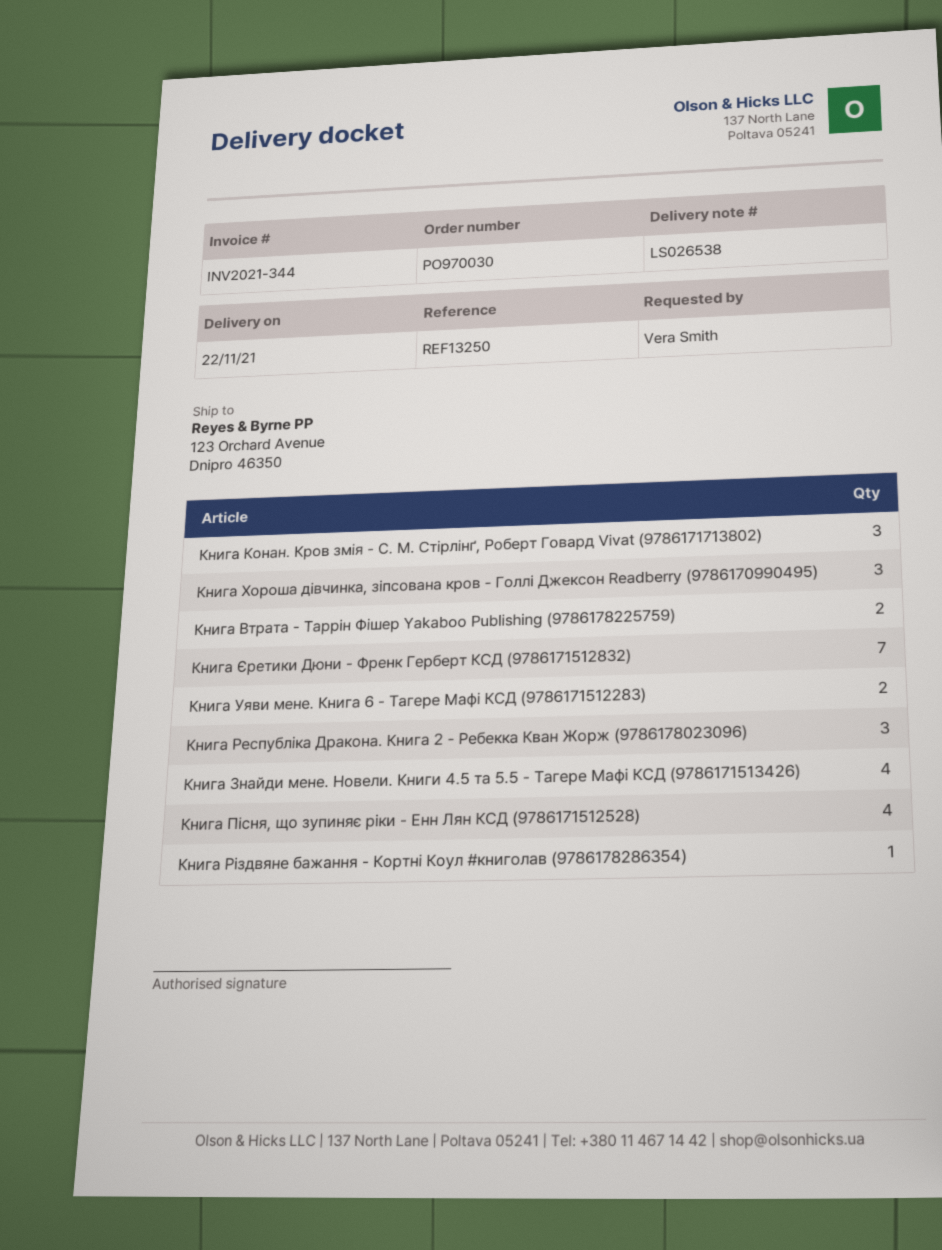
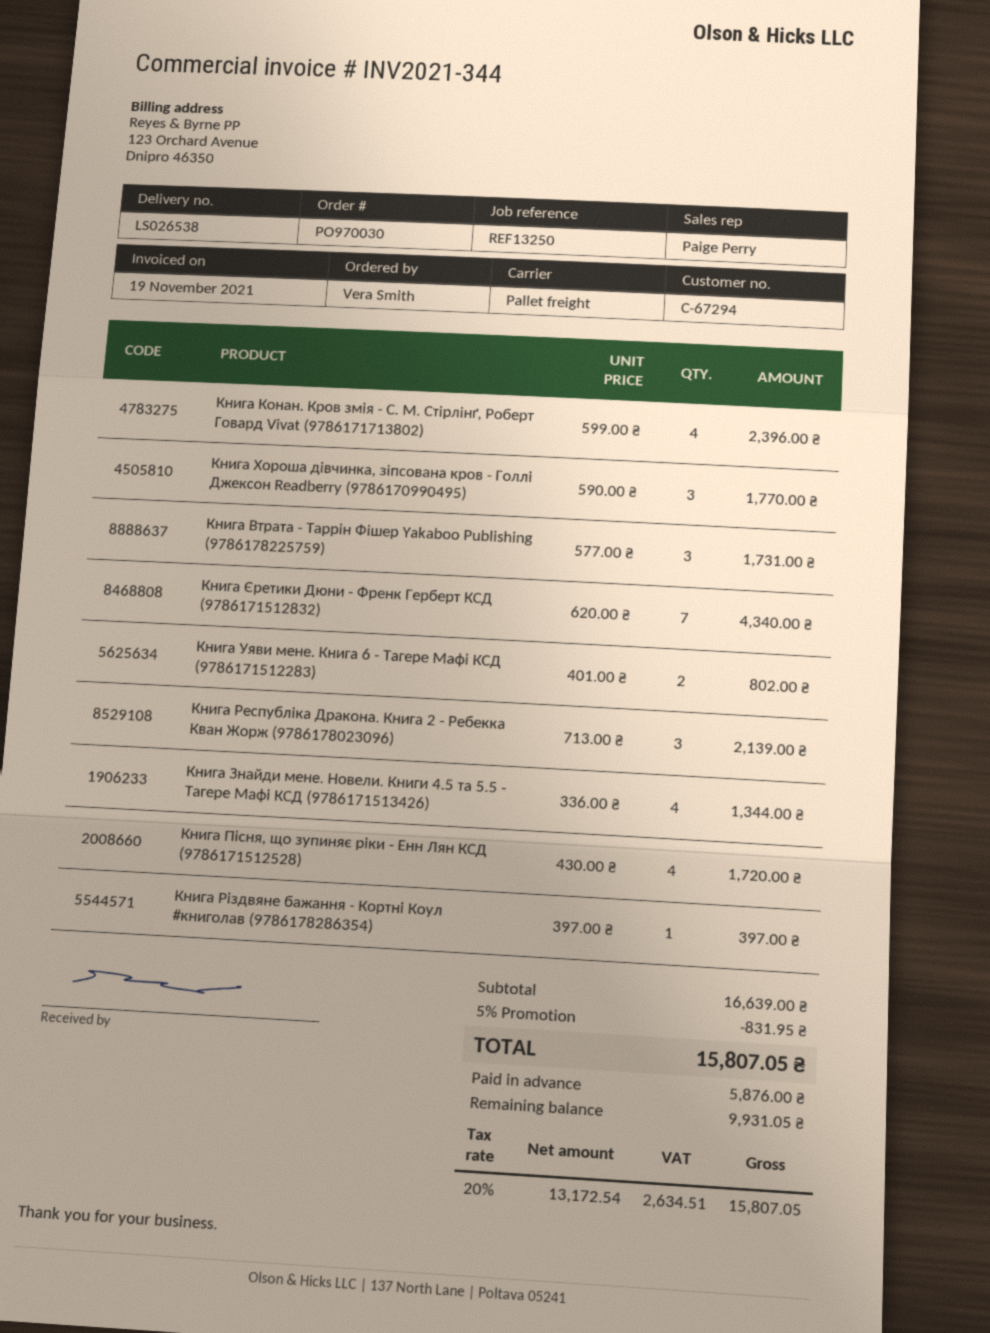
Книга Конан. Кров змія - С. М. Стірлінґ, Роберт Говард Vivat (9786171713802): 3 -> 4
Книга Втрата - Таррін Фішер Yakaboo Publishing (9786178225759): 2 -> 3

